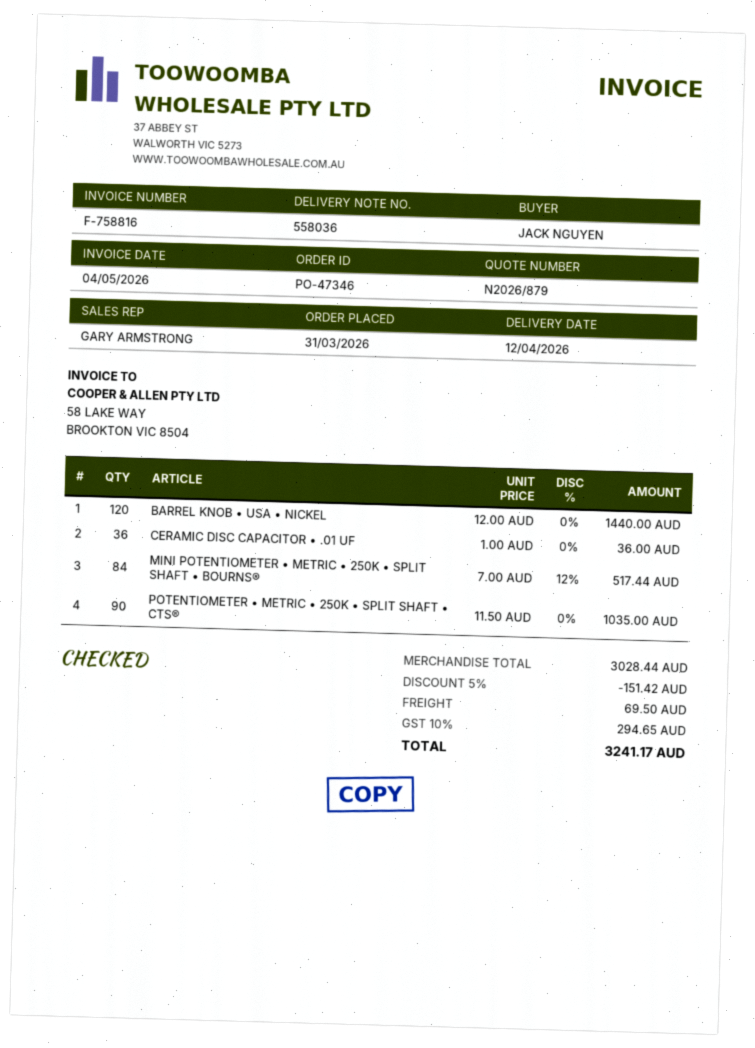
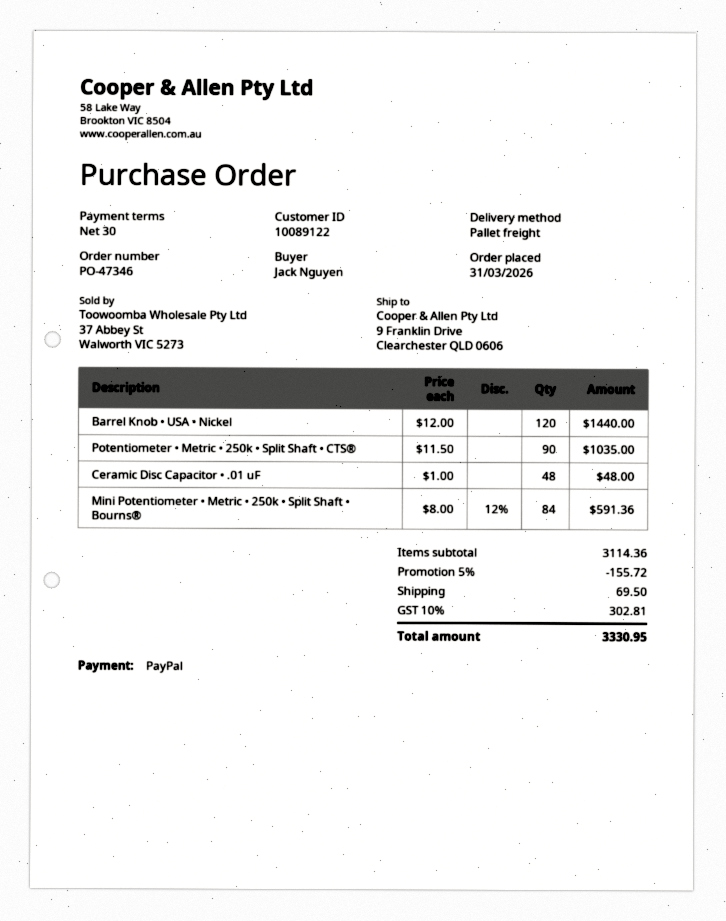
CERAMIC DISC CAPACITOR • .01 UF: 36 x 1.00 = 36.00 -> 48 x 1.00 = 48.00
MINI POTENTIOMETER • METRIC • 250K • SPLIT SHAFT • BOURNS®: 84 x 7.00 - 12% = 517.44 -> 84 x 8.00 - 12% = 591.36
subtotal: 3028.44 -> 3114.36
discount: 5% = 151.42 -> 5% = 155.72
tax: 10% = 294.65 -> 10% = 302.81
total: 3241.17 -> 3330.95

